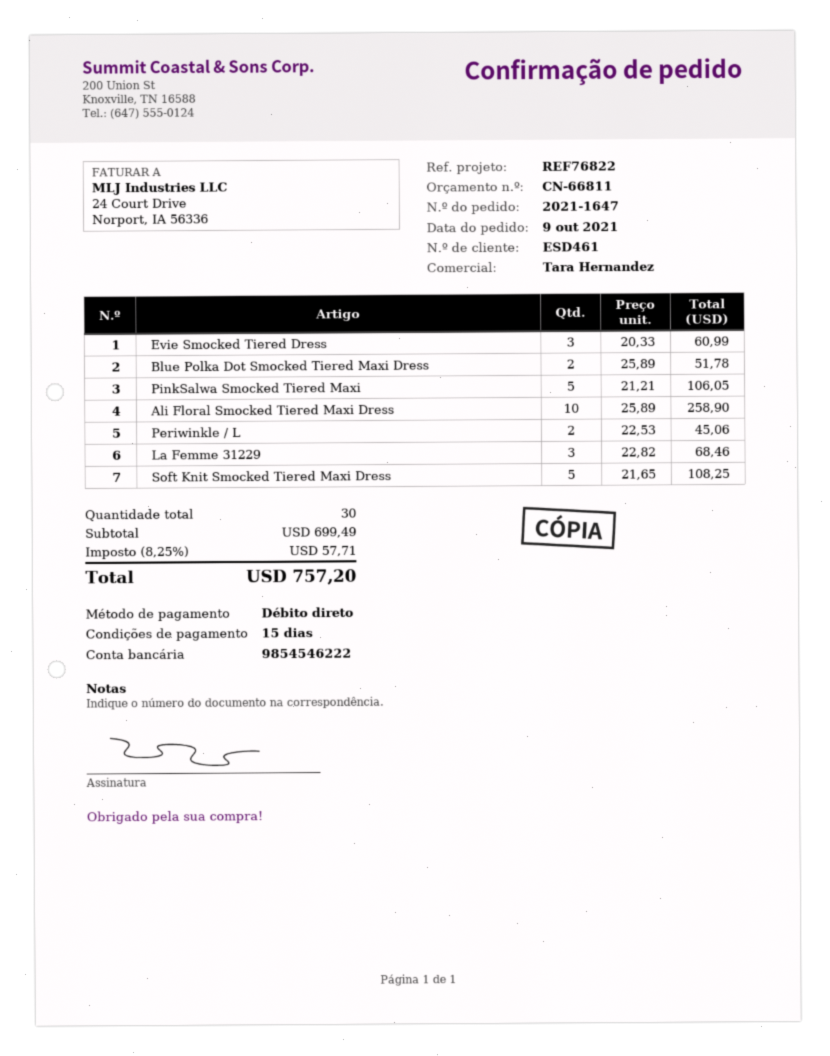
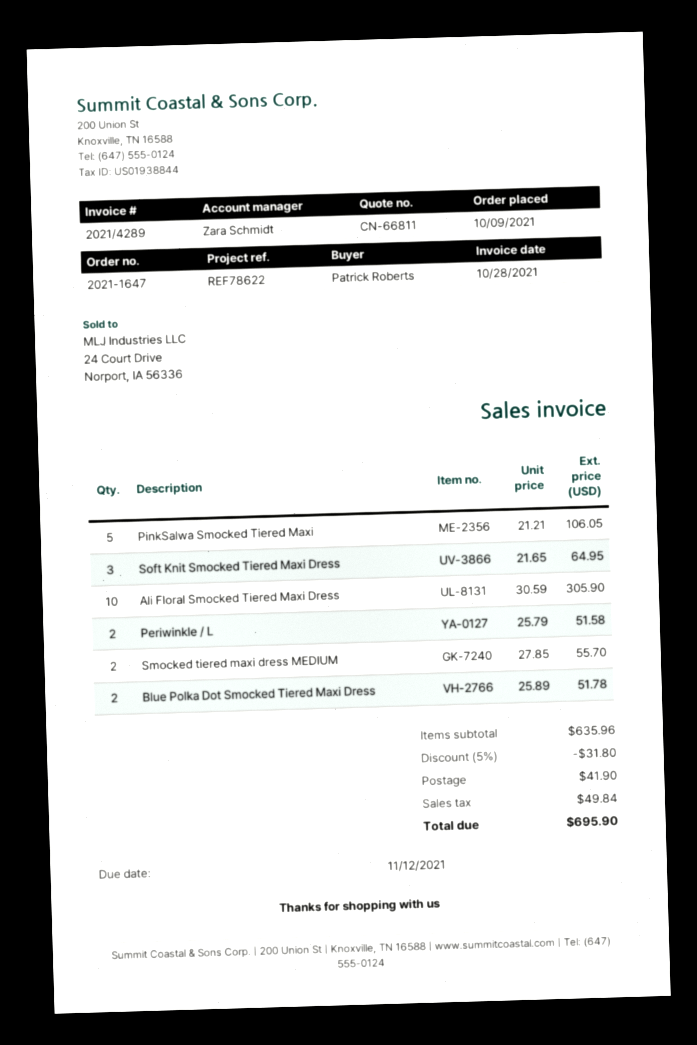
reference: REF76822 -> REF78622
sales rep: Tara Hernandez -> Zara Schmidt
Evie Smocked Tiered Dress: 3 x 20.33 = 60.99 -> none
Ali Floral Smocked Tiered Maxi Dress: 10 x 25.89 = 258.90 -> 10 x 30.59 = 305.90
Periwinkle / L: 2 x 22.53 = 45.06 -> 2 x 25.79 = 51.58
La Femme 31229: 3 x 22.82 = 68.46 -> none
Soft Knit Smocked Tiered Maxi Dress: 5 x 21.65 = 108.25 -> 3 x 21.65 = 64.95
Smocked tiered maxi dress MEDIUM: none -> 2 x 27.85 = 55.70
subtotal: 699.49 -> 635.96
discount: none -> 5% = 31.80
shipping: none -> 41.90
tax: 57.71 -> 49.84
total: 757.20 -> 695.90

